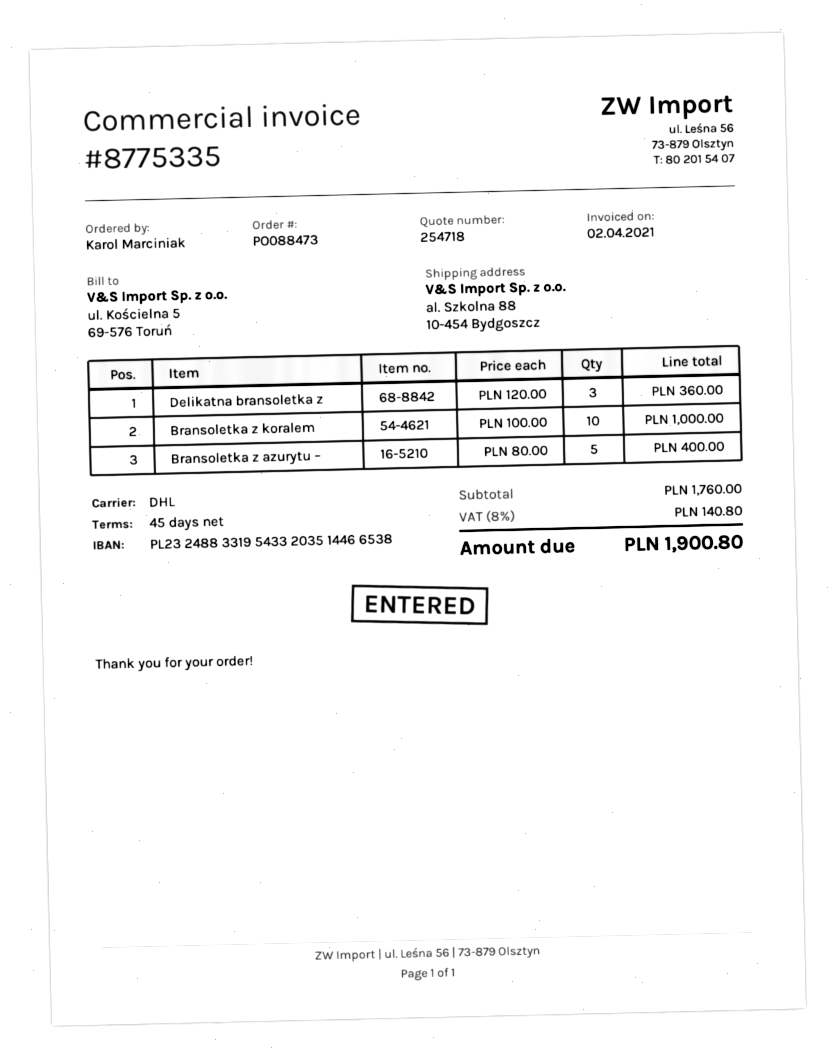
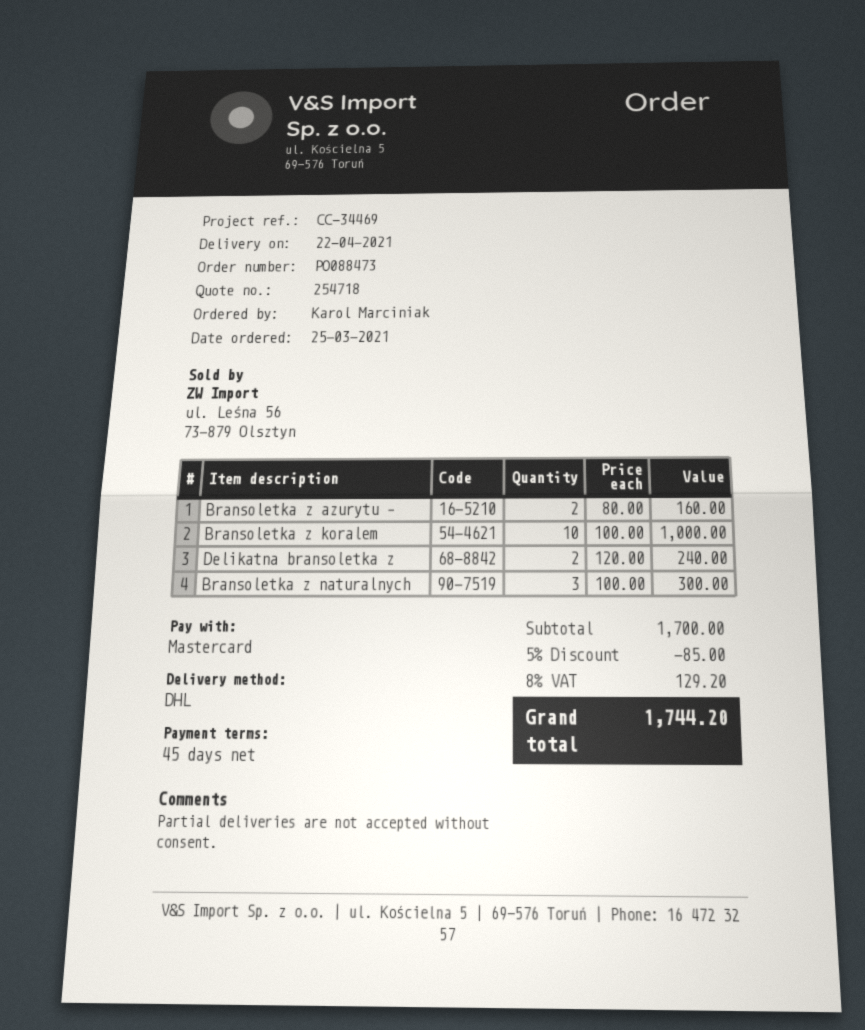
Delikatna bransoletka z: 3 x 120.00 = 360.00 -> 2 x 120.00 = 240.00
Bransoletka z azurytu –: 5 x 80.00 = 400.00 -> 2 x 80.00 = 160.00
Bransoletka z naturalnych: none -> 3 x 100.00 = 300.00
subtotal: 1760.00 -> 1700.00
discount: none -> 5% = 85.00
tax: 8% = 140.80 -> 8% = 129.20
total: 1900.80 -> 1744.20

